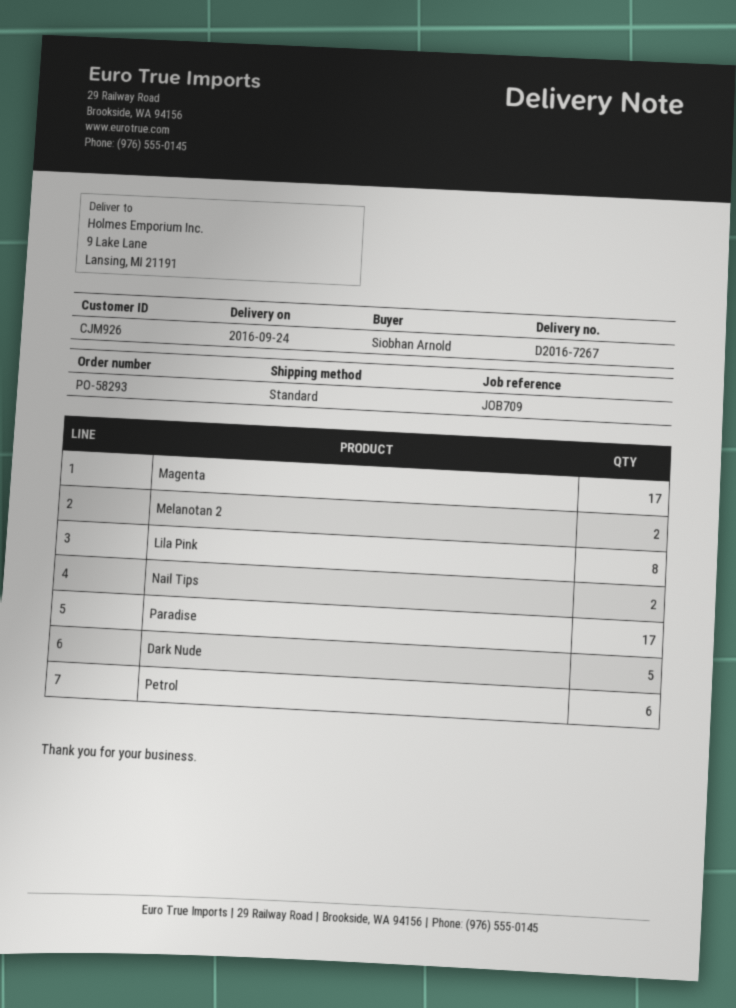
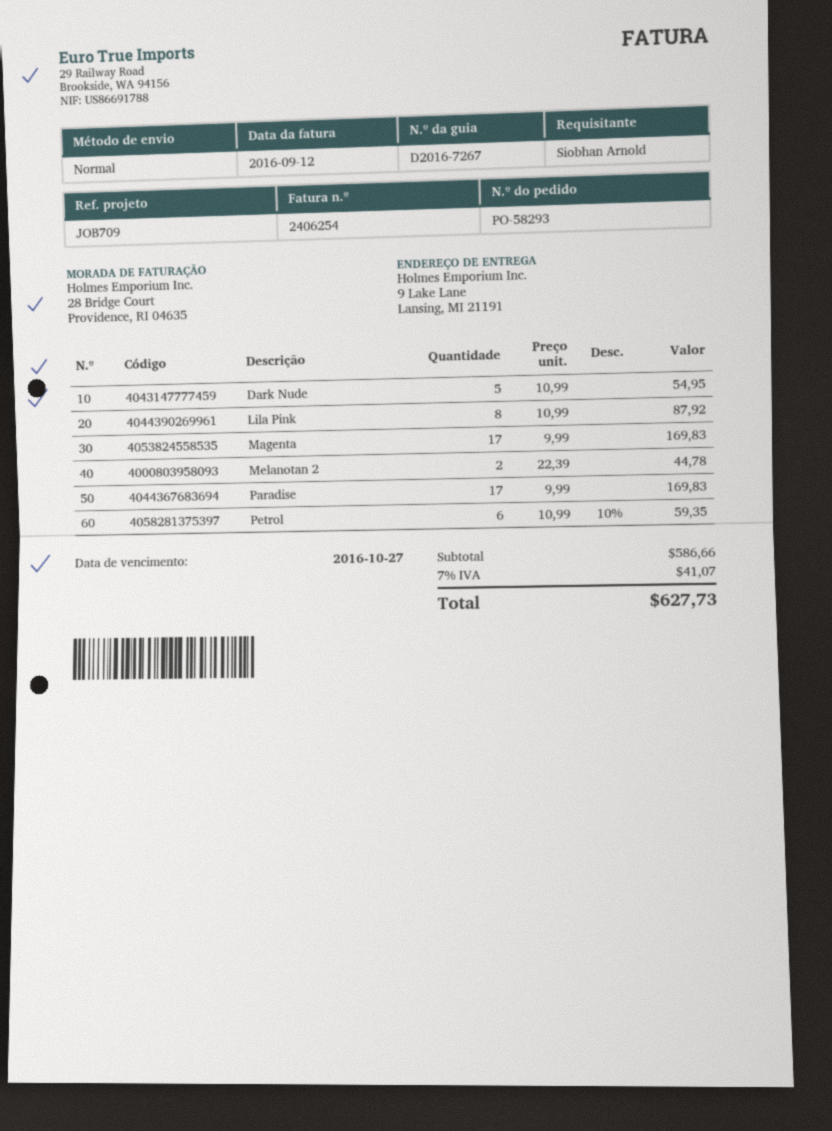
Nail Tips: 2 -> none

